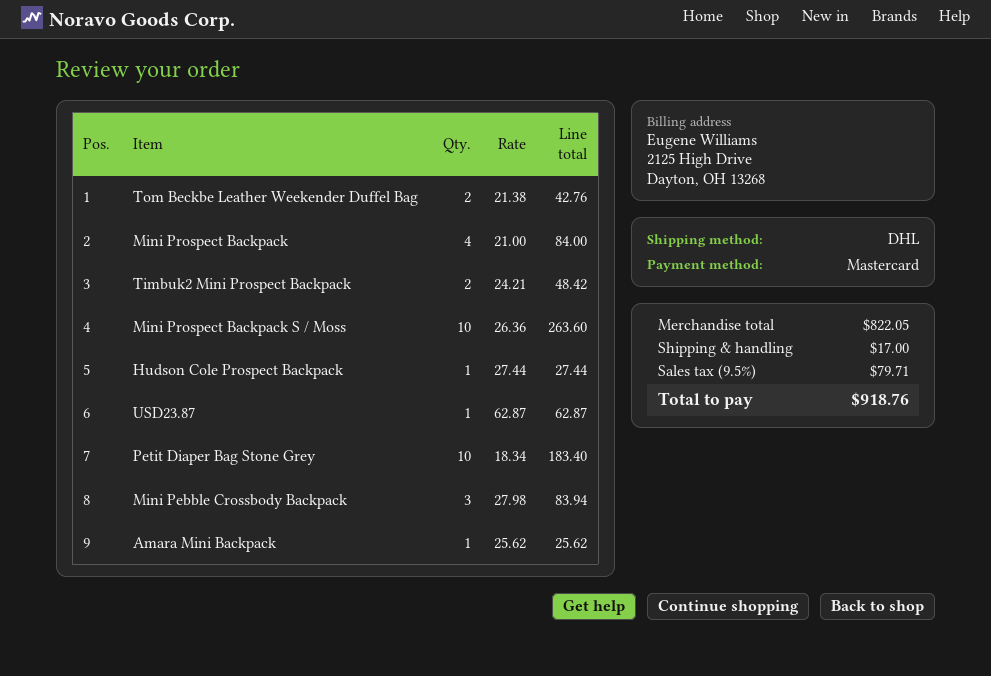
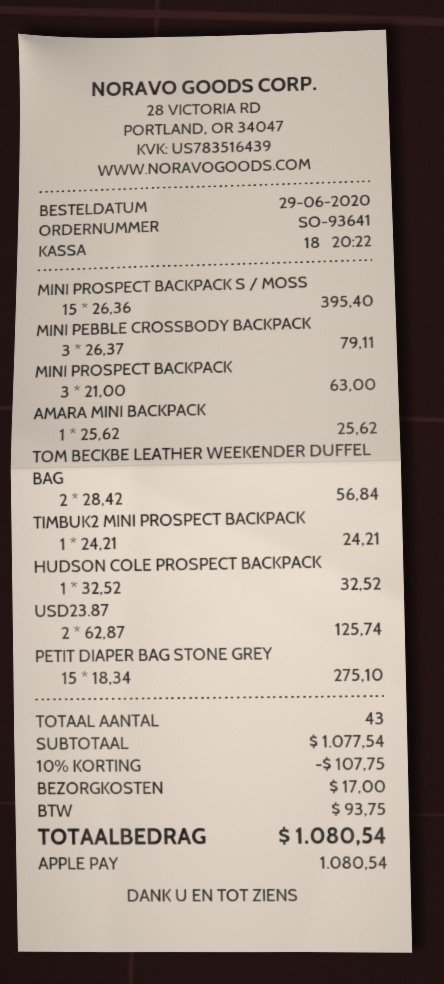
payment method: Mastercard -> Apple Pay
Tom Beckbe Leather Weekender Duffel Bag: 2 x 21.38 = 42.76 -> 2 x 28.42 = 56.84
Mini Prospect Backpack: 4 x 21.00 = 84.00 -> 3 x 21.00 = 63.00
Timbuk2 Mini Prospect Backpack: 2 x 24.21 = 48.42 -> 1 x 24.21 = 24.21
Mini Prospect Backpack S / Moss: 10 x 26.36 = 263.60 -> 15 x 26.36 = 395.40
Hudson Cole Prospect Backpack: 1 x 27.44 = 27.44 -> 1 x 32.52 = 32.52
USD23.87: 1 x 62.87 = 62.87 -> 2 x 62.87 = 125.74
Petit Diaper Bag Stone Grey: 10 x 18.34 = 183.40 -> 15 x 18.34 = 275.10
Mini Pebble Crossbody Backpack: 3 x 27.98 = 83.94 -> 3 x 26.37 = 79.11
subtotal: 822.05 -> 1077.54
discount: none -> 10% = 107.75
tax: 79.71 -> 93.75
total: 918.76 -> 1080.54

